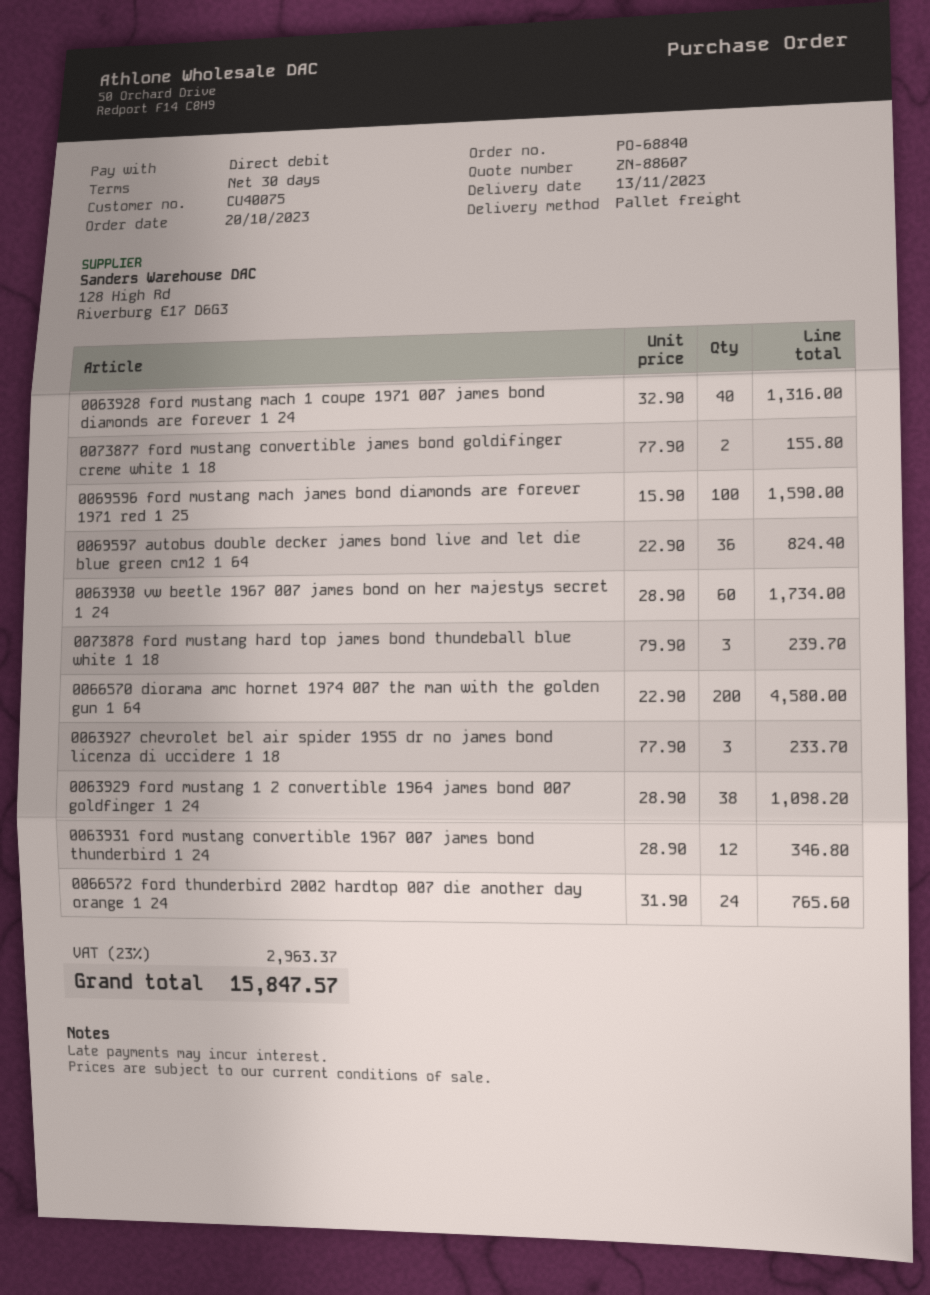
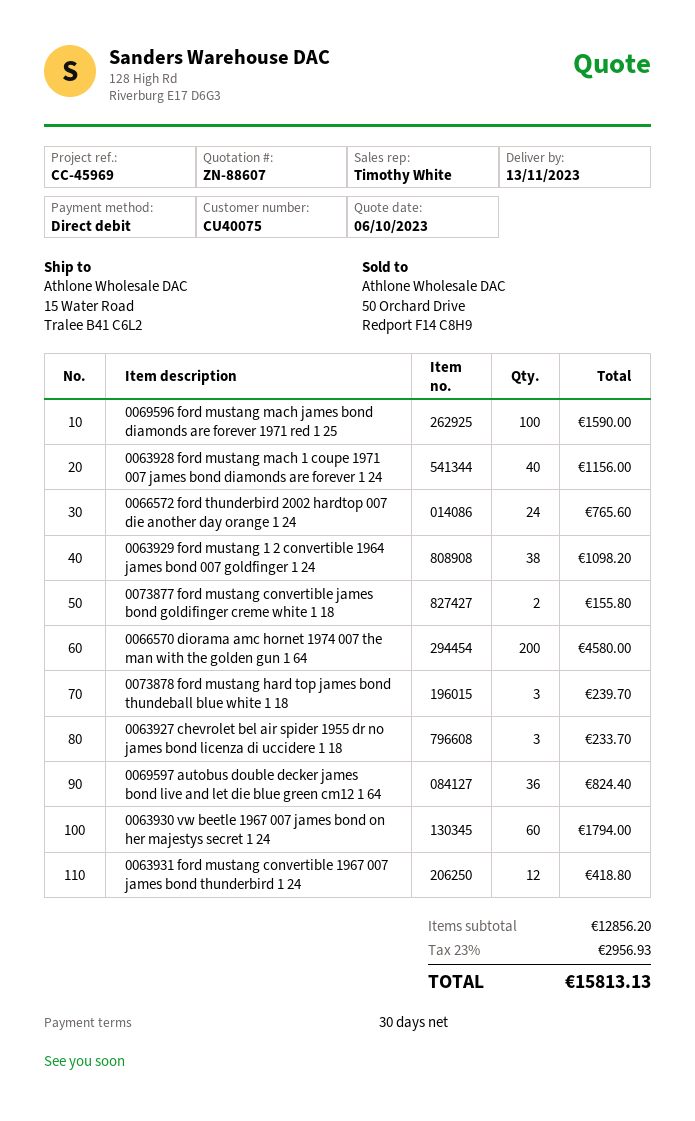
0063928 ford mustang mach 1 coupe 1971 007 james bond diamonds are forever 1 24: 40 for 1316.00 -> 40 for 1156.00
0063930 vw beetle 1967 007 james bond on her majestys secret 1 24: 60 for 1734.00 -> 60 for 1794.00
0063931 ford mustang convertible 1967 007 james bond thunderbird 1 24: 12 for 346.80 -> 12 for 418.80
tax: 23% = 2963.37 -> 23% = 2956.93
total: 15847.57 -> 15813.13

